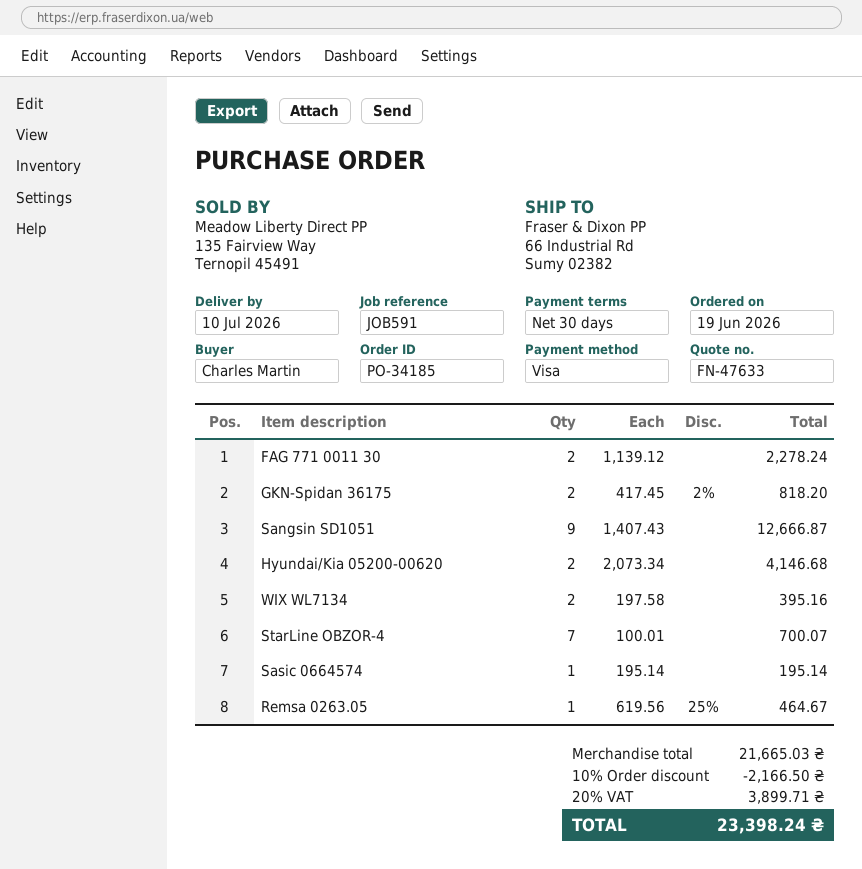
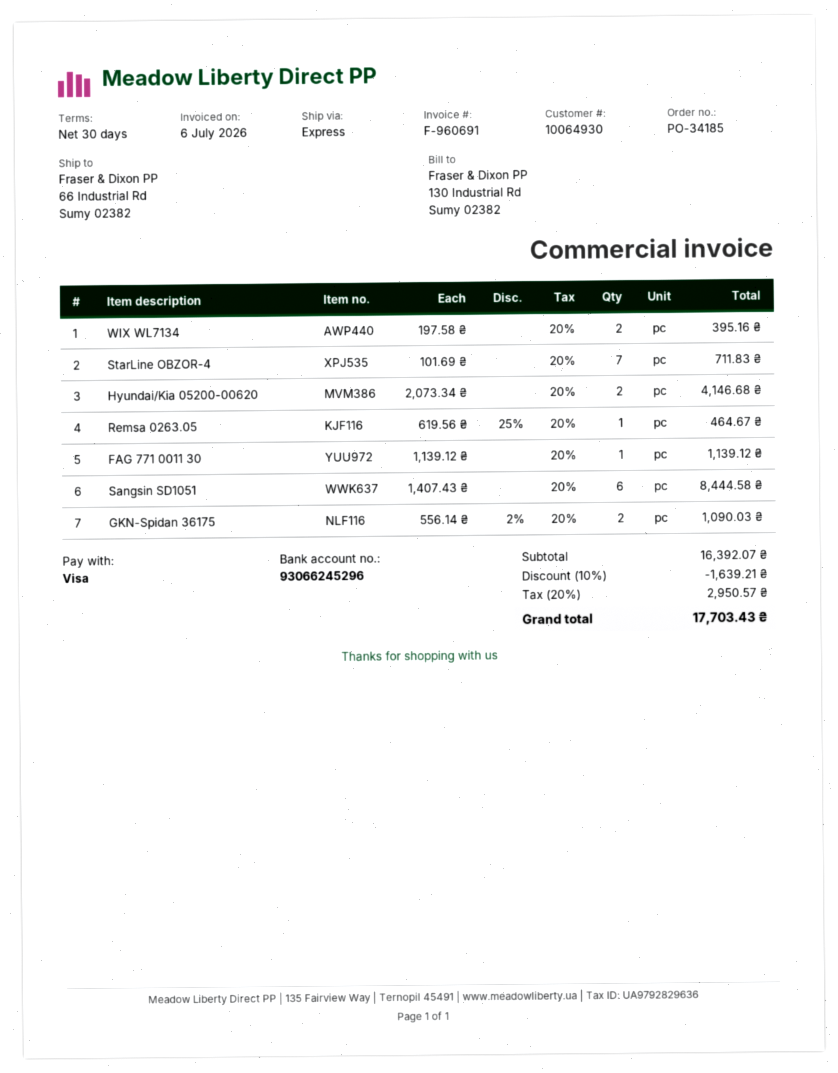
FAG 771 0011 30: 2 x 1139.12 = 2278.24 -> 1 x 1139.12 = 1139.12
GKN-Spidan 36175: 2 x 417.45 - 2% = 818.20 -> 2 x 556.14 - 2% = 1090.03
Sangsin SD1051: 9 x 1407.43 = 12666.87 -> 6 x 1407.43 = 8444.58
StarLine OBZOR-4: 7 x 100.01 = 700.07 -> 7 x 101.69 = 711.83
Sasic 0664574: 1 x 195.14 = 195.14 -> none
subtotal: 21665.03 -> 16392.07
discount: 10% = 2166.50 -> 10% = 1639.21
tax: 20% = 3899.71 -> 20% = 2950.57
total: 23398.24 -> 17703.43

